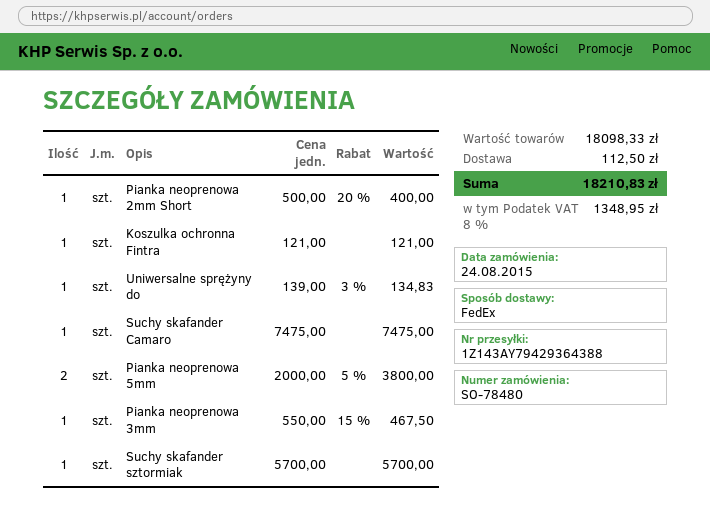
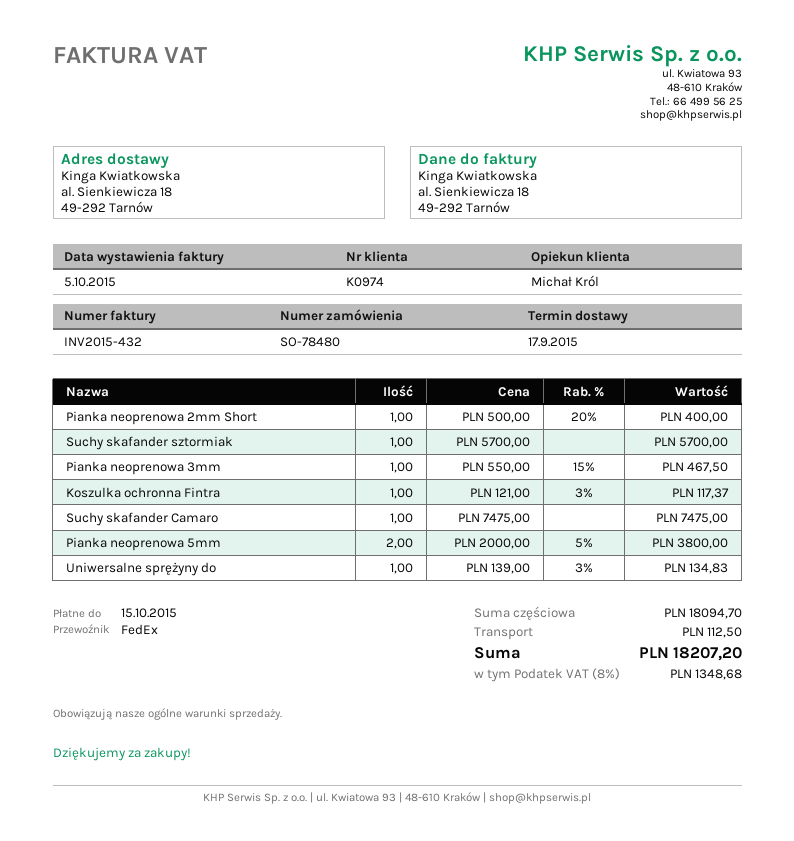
Koszulka ochronna Fintra: 1 x 121.00 = 121.00 -> 1 x 121.00 - 3% = 117.37
subtotal: 18098.33 -> 18094.70
tax: 8% = 1348.95 -> 8% = 1348.68
total: 18210.83 -> 18207.20

